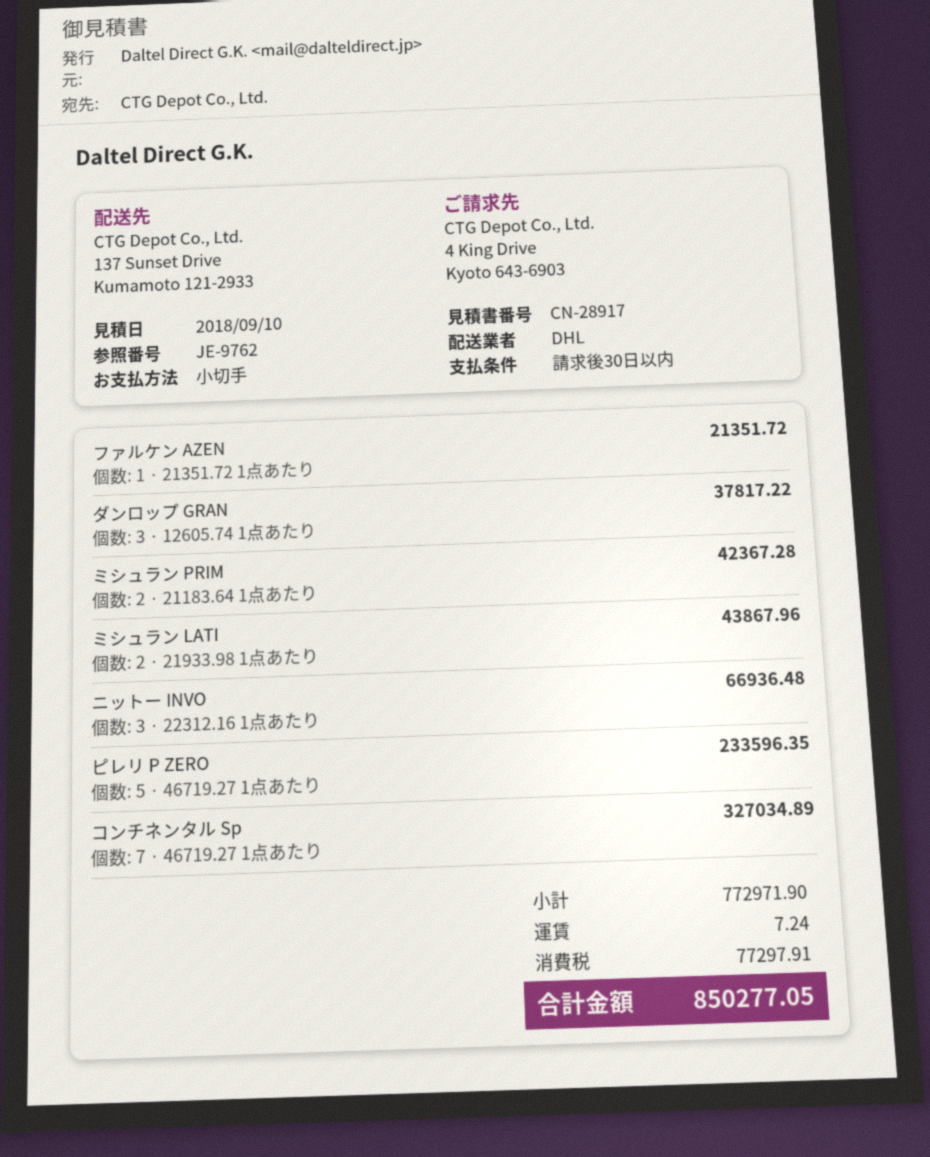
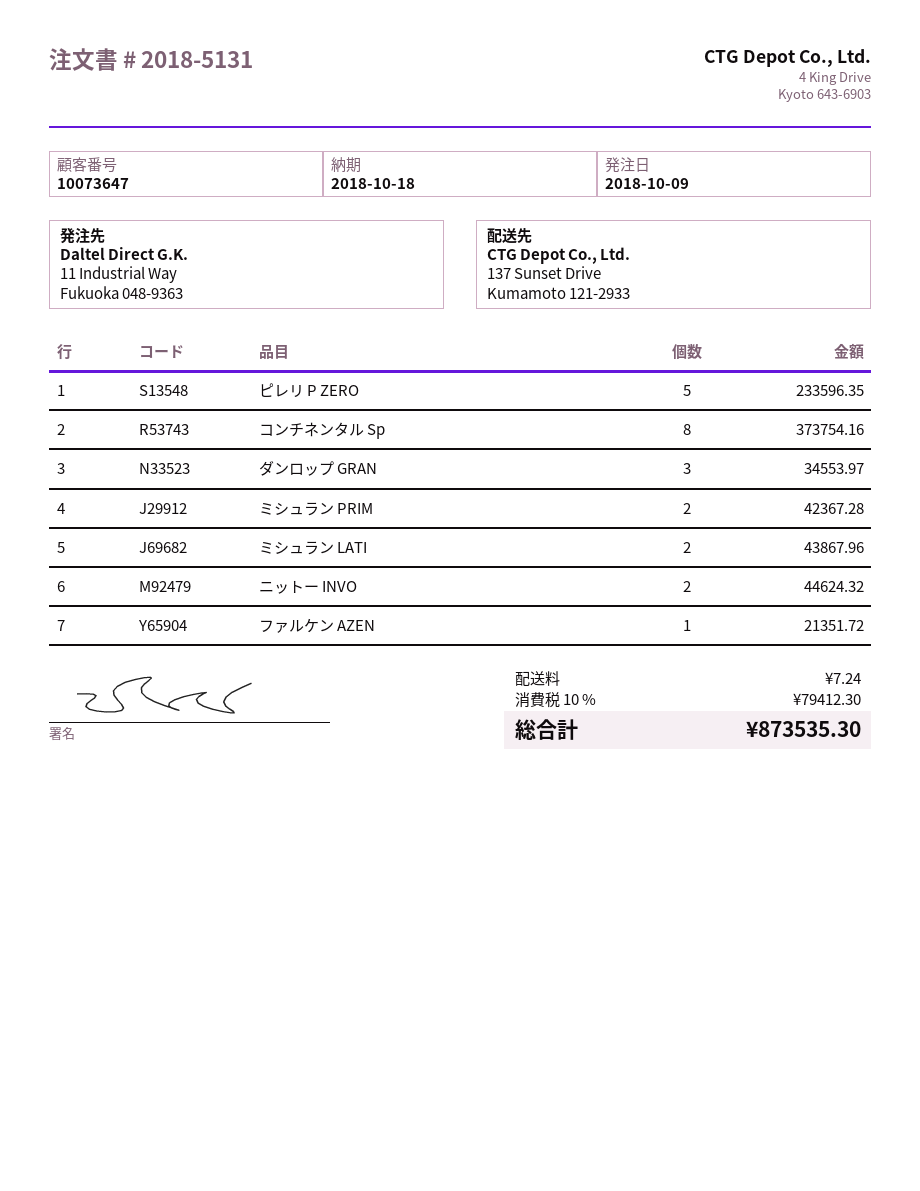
ダンロップ GRAN: 3 for 37817.22 -> 3 for 34553.97
ニットー INVO: 3 for 66936.48 -> 2 for 44624.32
コンチネンタル Sp: 7 for 327034.89 -> 8 for 373754.16
tax: 77297.91 -> 79412.30
total: 850277.05 -> 873535.30

